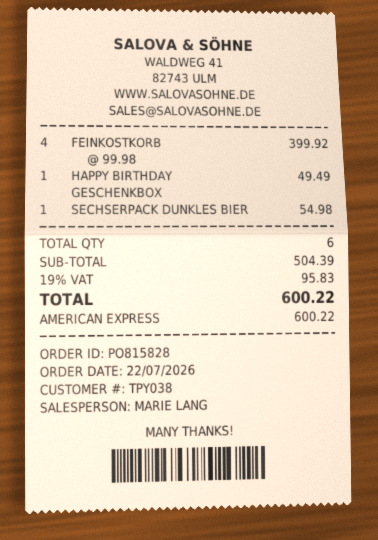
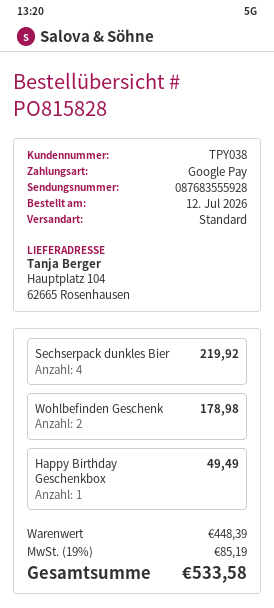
order date: 2026-07-22 -> 2026-07-12
payment method: American Express -> Google Pay
FEINKOSTKORB: 4 for 399.92 -> none
SECHSERPACK DUNKLES BIER: 1 for 54.98 -> 4 for 219.92
Wohlbefinden Geschenk: none -> 2 for 178.98
subtotal: 504.39 -> 448.39
tax: 19% = 95.83 -> 19% = 85.19
total: 600.22 -> 533.58

